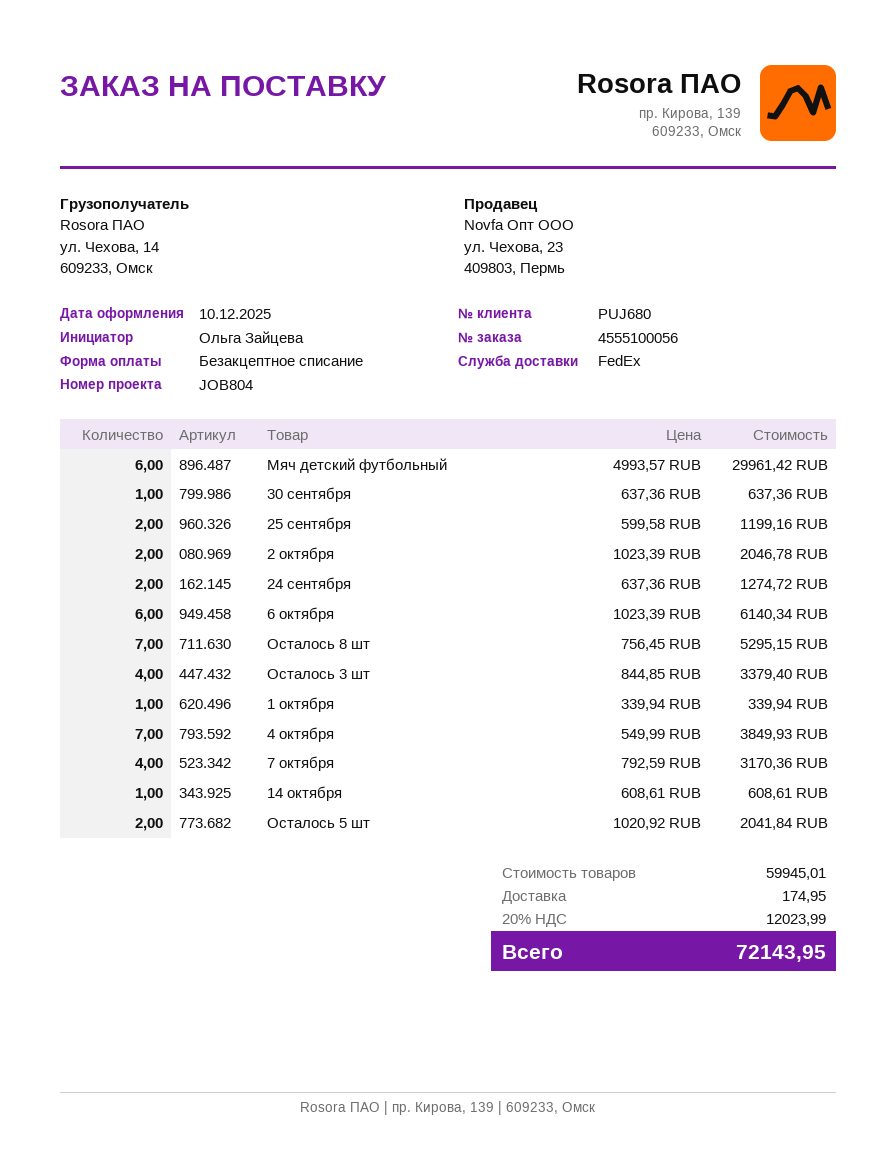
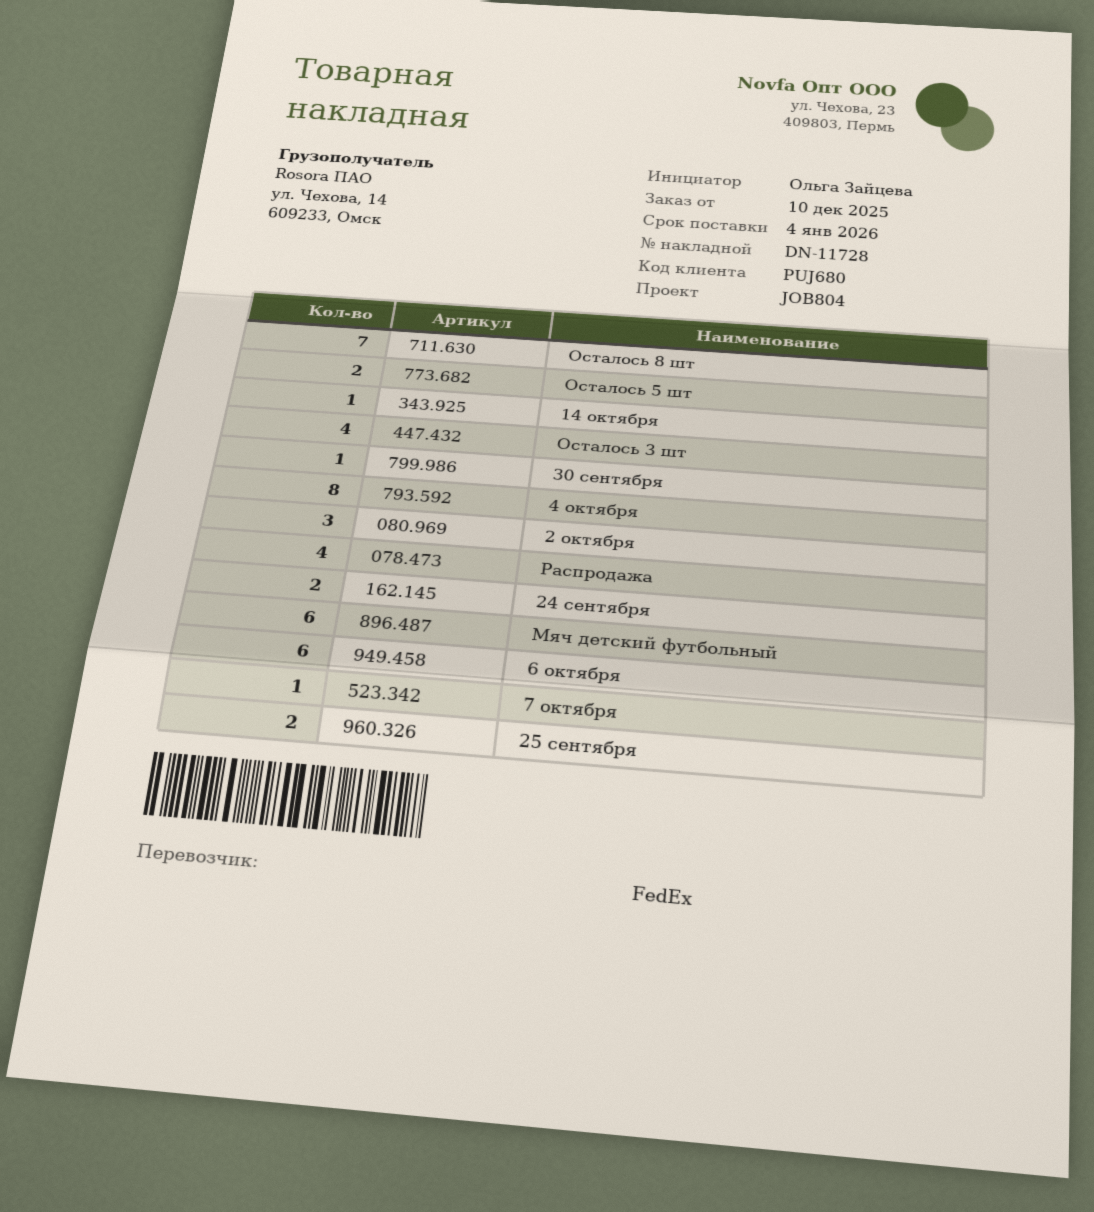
2 октября: 2 -> 3
1 октября: 1 -> none
4 октября: 7 -> 8
7 октября: 4 -> 1
Распродажа: none -> 4

